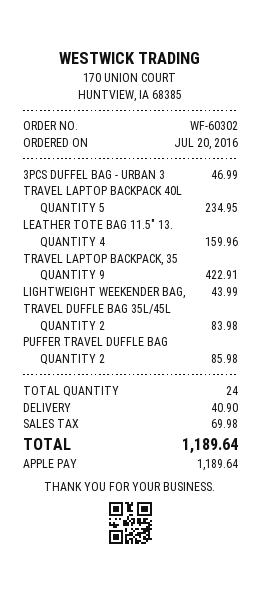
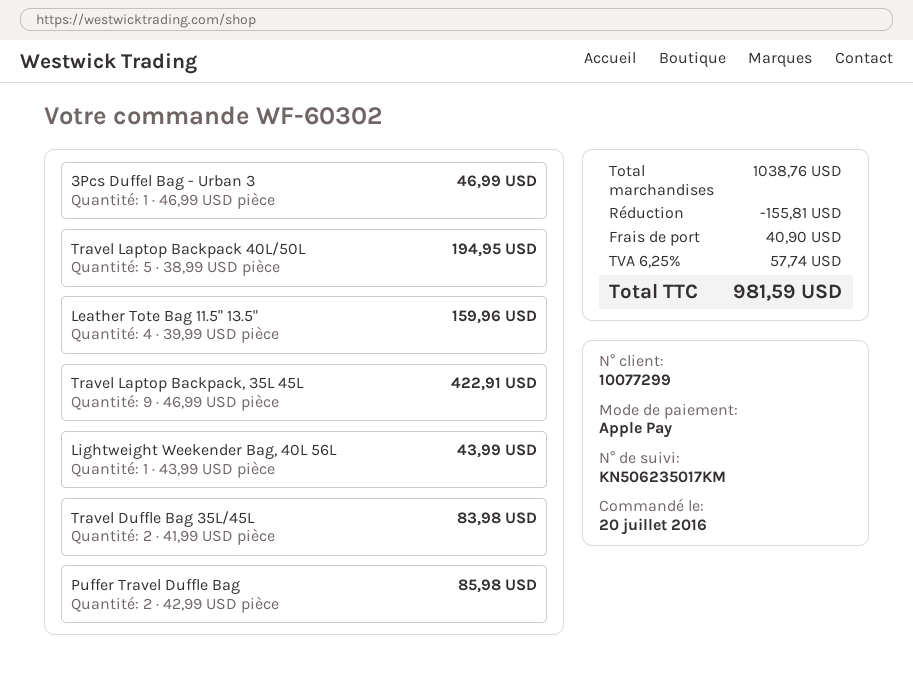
TRAVEL LAPTOP BACKPACK 40L: 5 for 234.95 -> 5 for 194.95
discount: none -> 155.81
tax: 69.98 -> 57.74
total: 1189.64 -> 981.59

